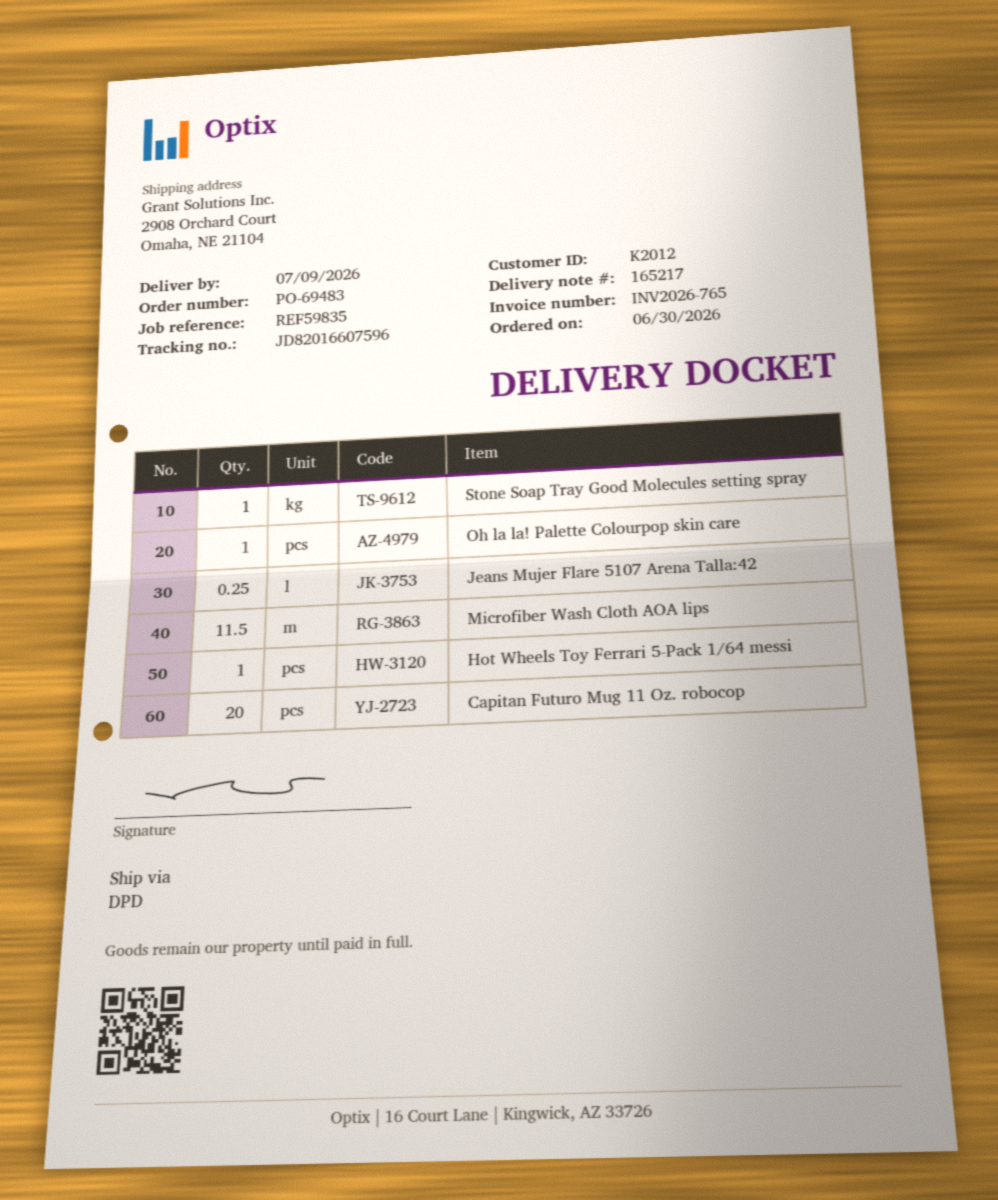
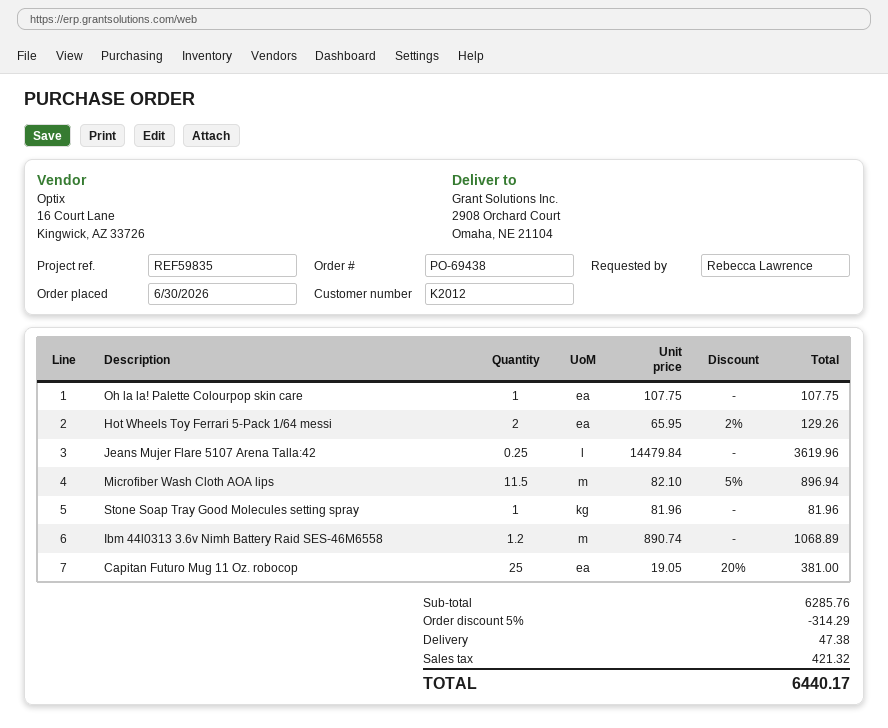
order number: PO-69483 -> PO-69438
Hot Wheels Toy Ferrari 5-Pack 1/64 messi: 1 -> 2
Capitan Futuro Mug 11 Oz. robocop: 20 -> 25
Ibm 44l0313 3.6v Nimh Battery Raid SES-46M6558: none -> 1.2

